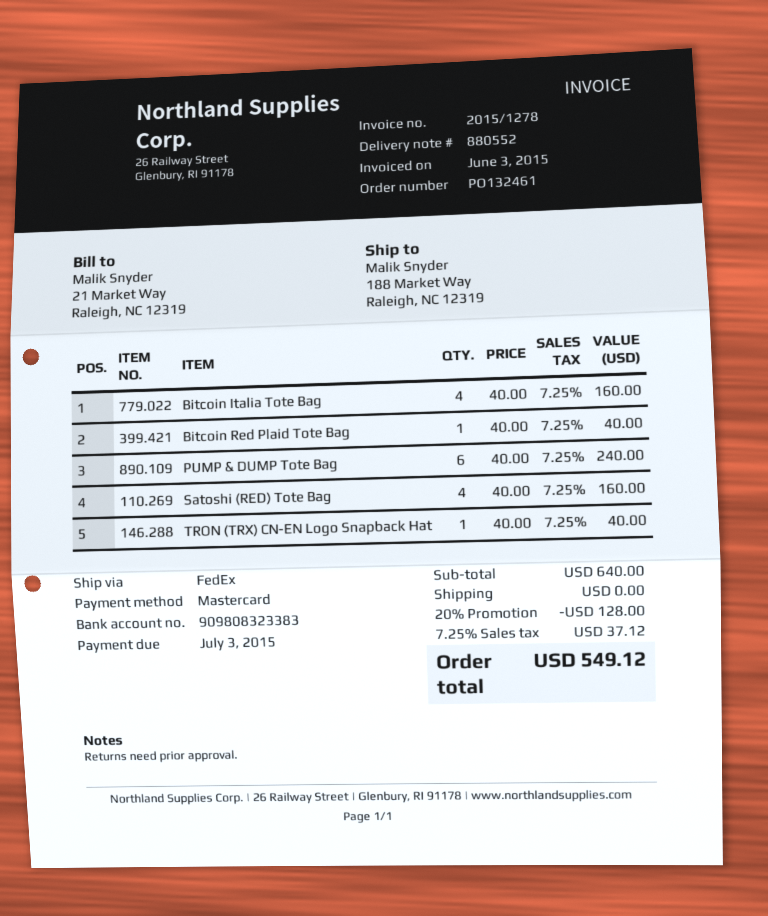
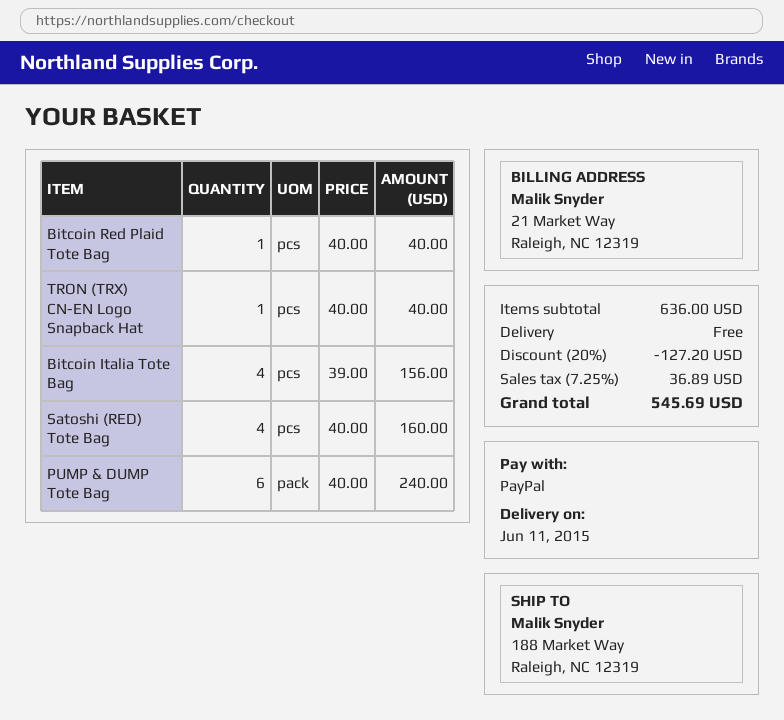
payment method: Mastercard -> PayPal
Bitcoin Italia Tote Bag: 4 x 40.00 = 160.00 -> 4 x 39.00 = 156.00
subtotal: 640.00 -> 636.00
discount: 20% = 128.00 -> 20% = 127.20
tax: 7.25% = 37.12 -> 7.25% = 36.89
total: 549.12 -> 545.69

